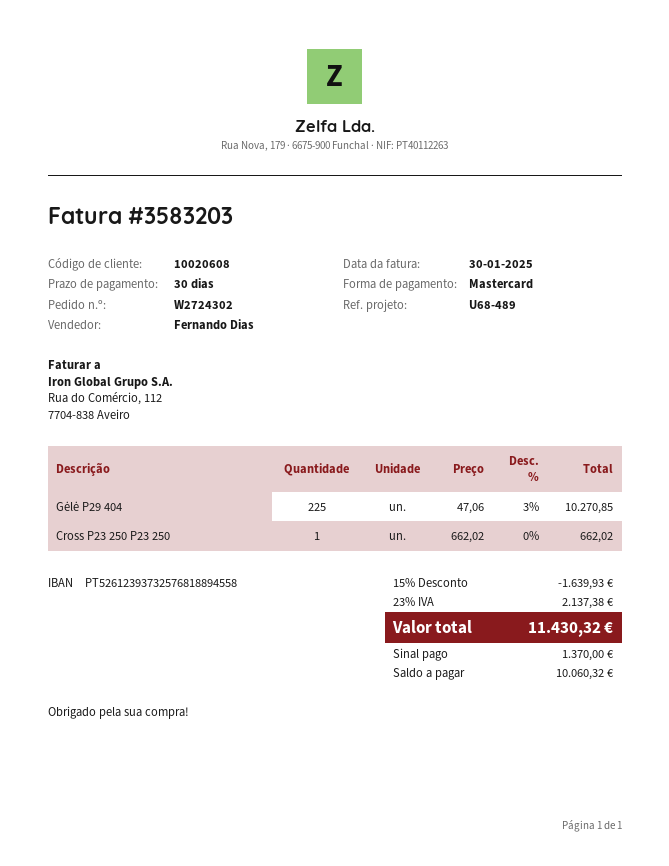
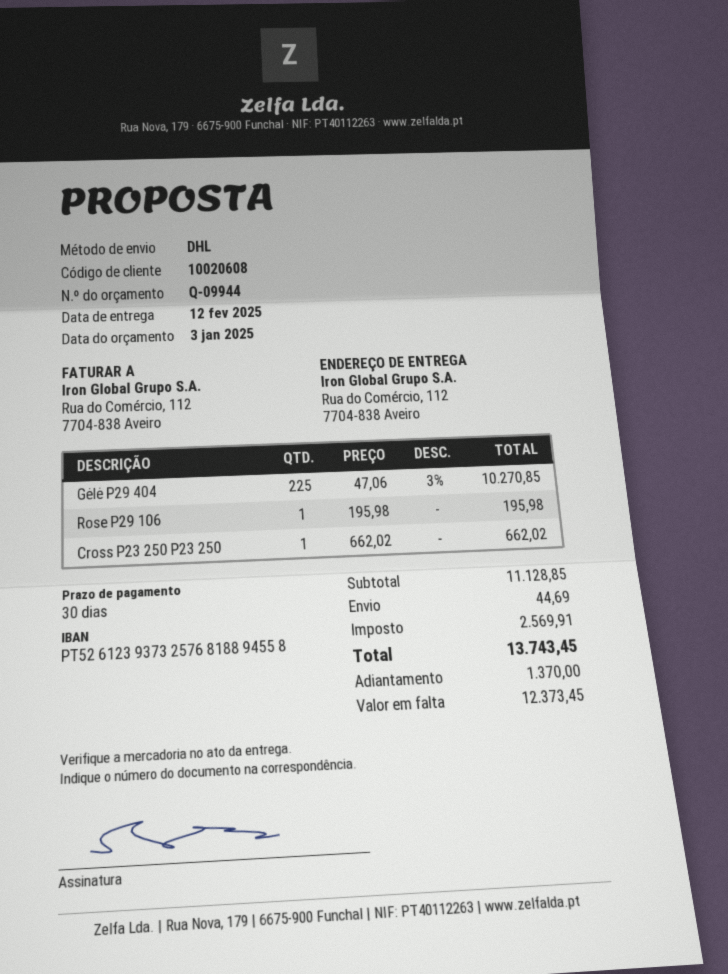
Rose P29 106: none -> 1 x 195.98 = 195.98
discount: 15% = 1639.93 -> none
shipping: none -> 44.69
tax: 2137.38 -> 2569.91
total: 11430.32 -> 13743.45
balance: 10060.32 -> 12373.45

